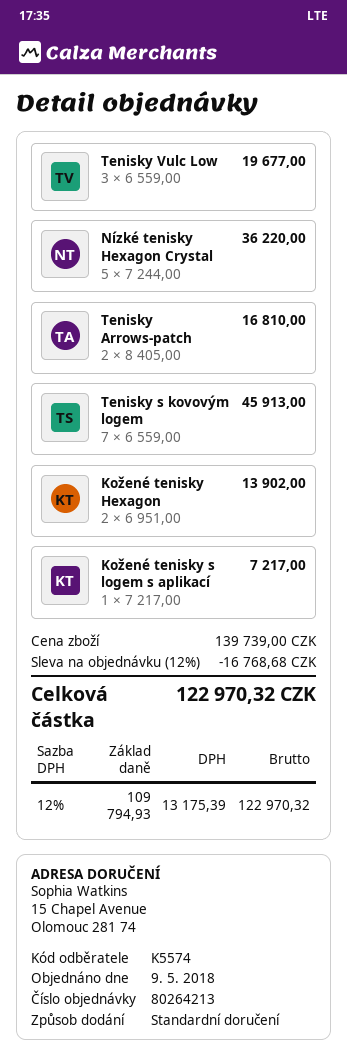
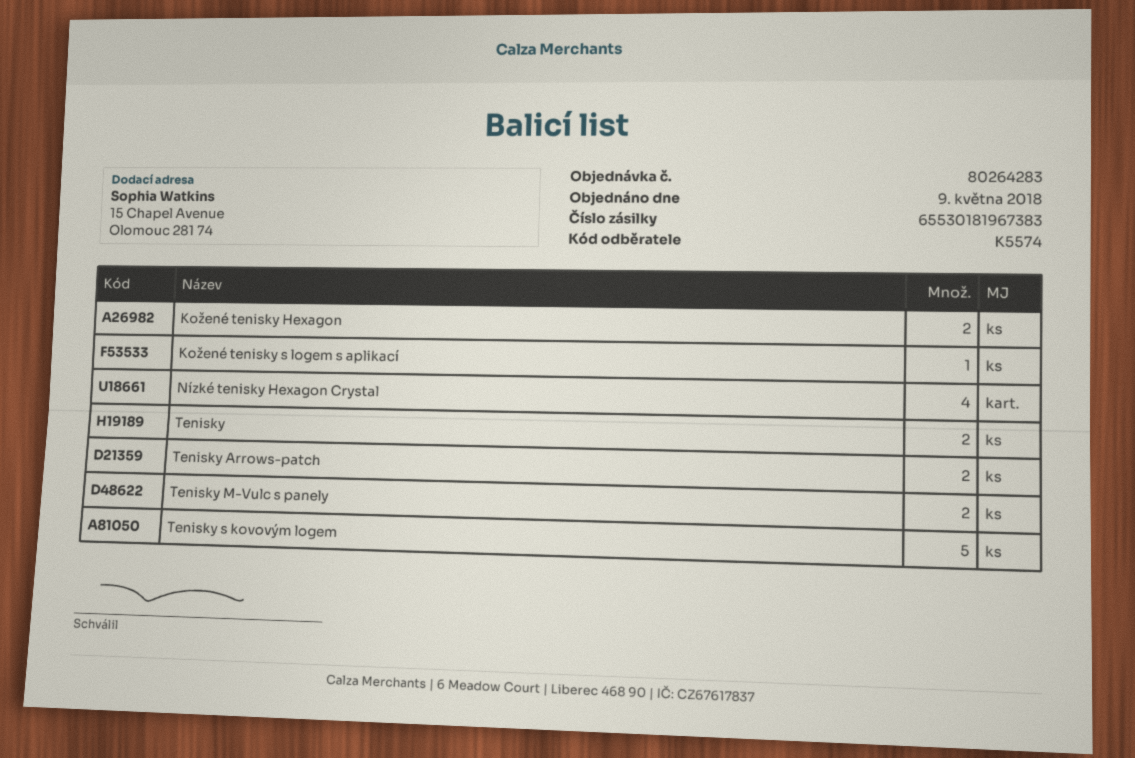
order number: 80264213 -> 80264283
Tenisky Vulc Low: 3 -> none
Nízké tenisky Hexagon Crystal: 5 -> 4
Tenisky s kovovým logem: 7 -> 5
Tenisky: none -> 2
Tenisky M-Vulc s panely: none -> 2

